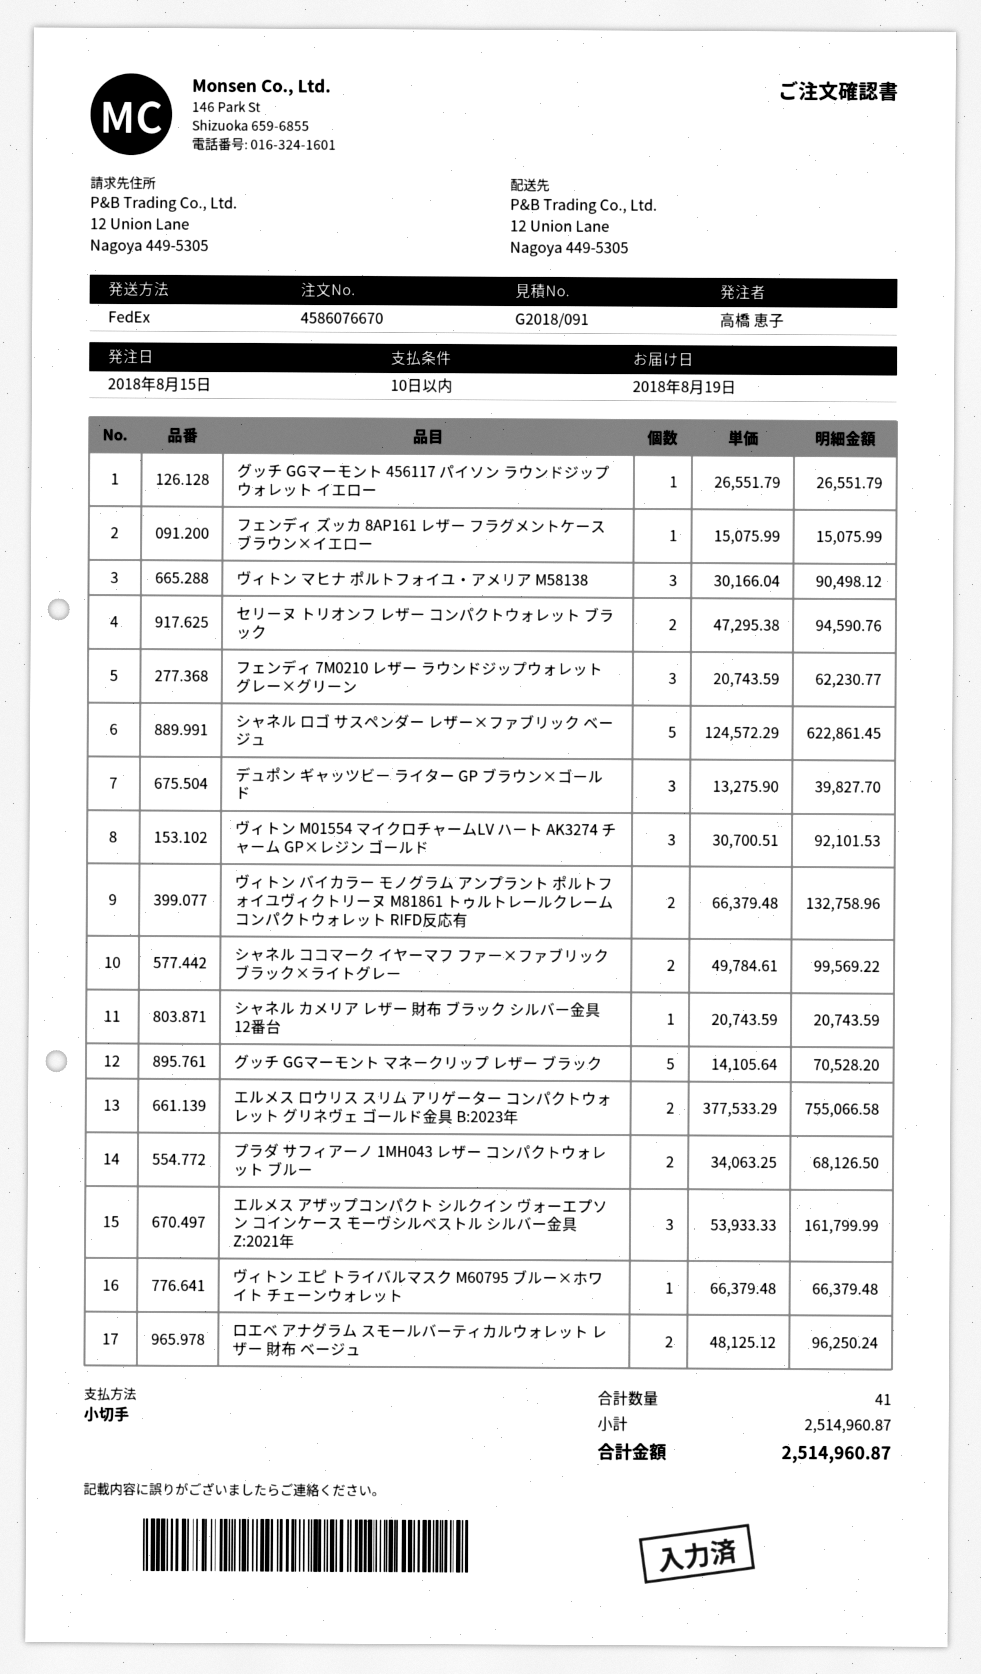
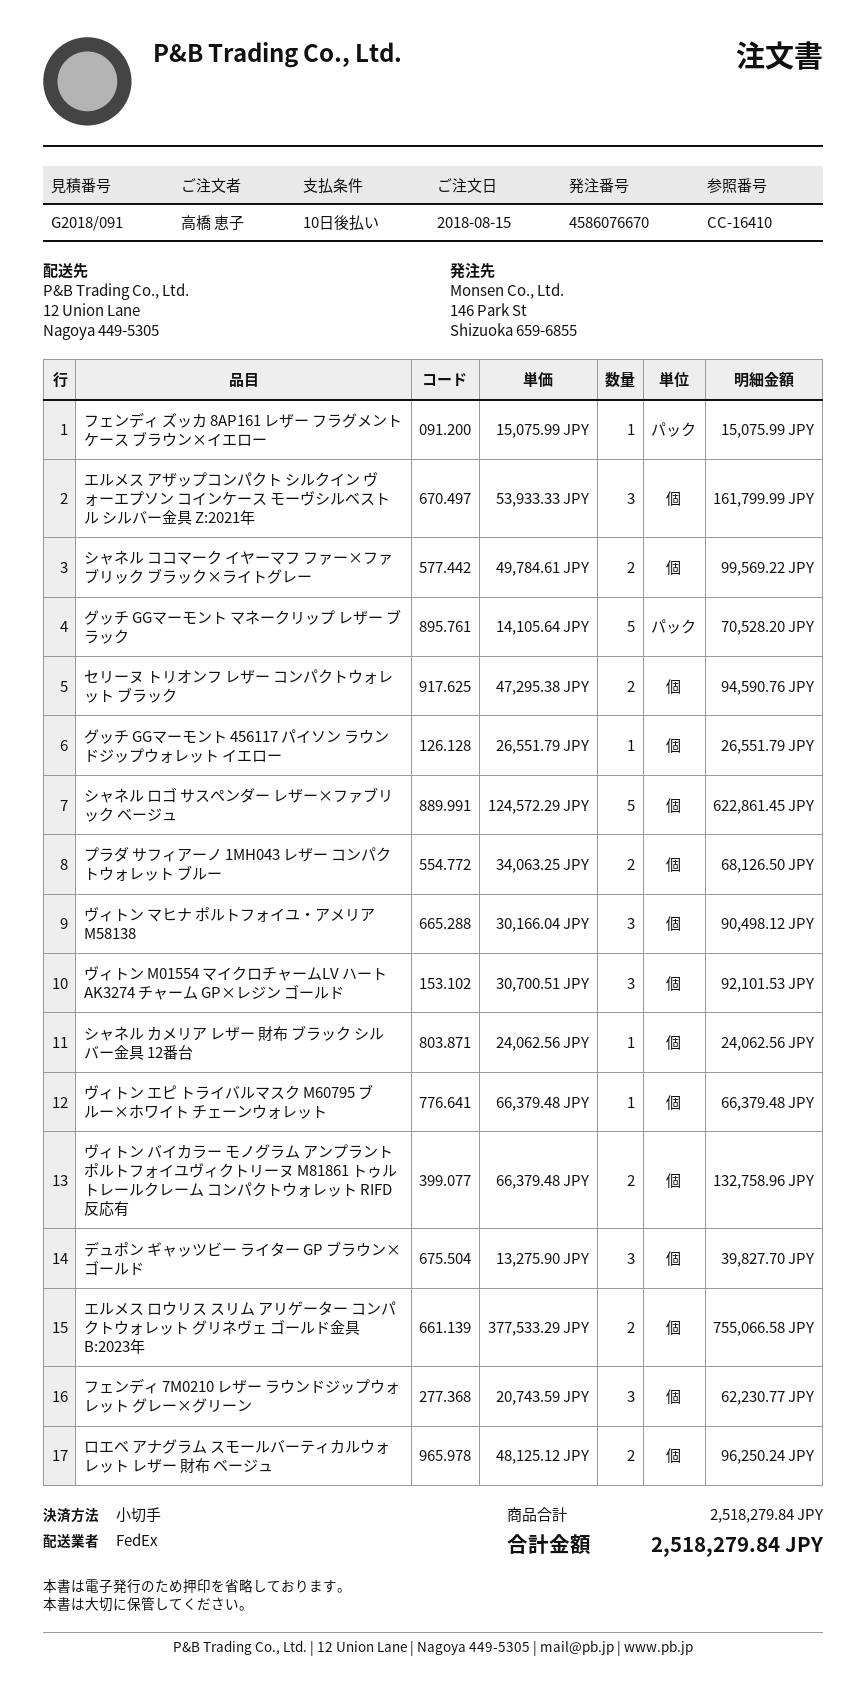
シャネル カメリア レザー 財布 ブラック シルバー金具 12番台: 1 x 20743.59 = 20743.59 -> 1 x 24062.56 = 24062.56
subtotal: 2514960.87 -> 2518279.84
total: 2514960.87 -> 2518279.84

